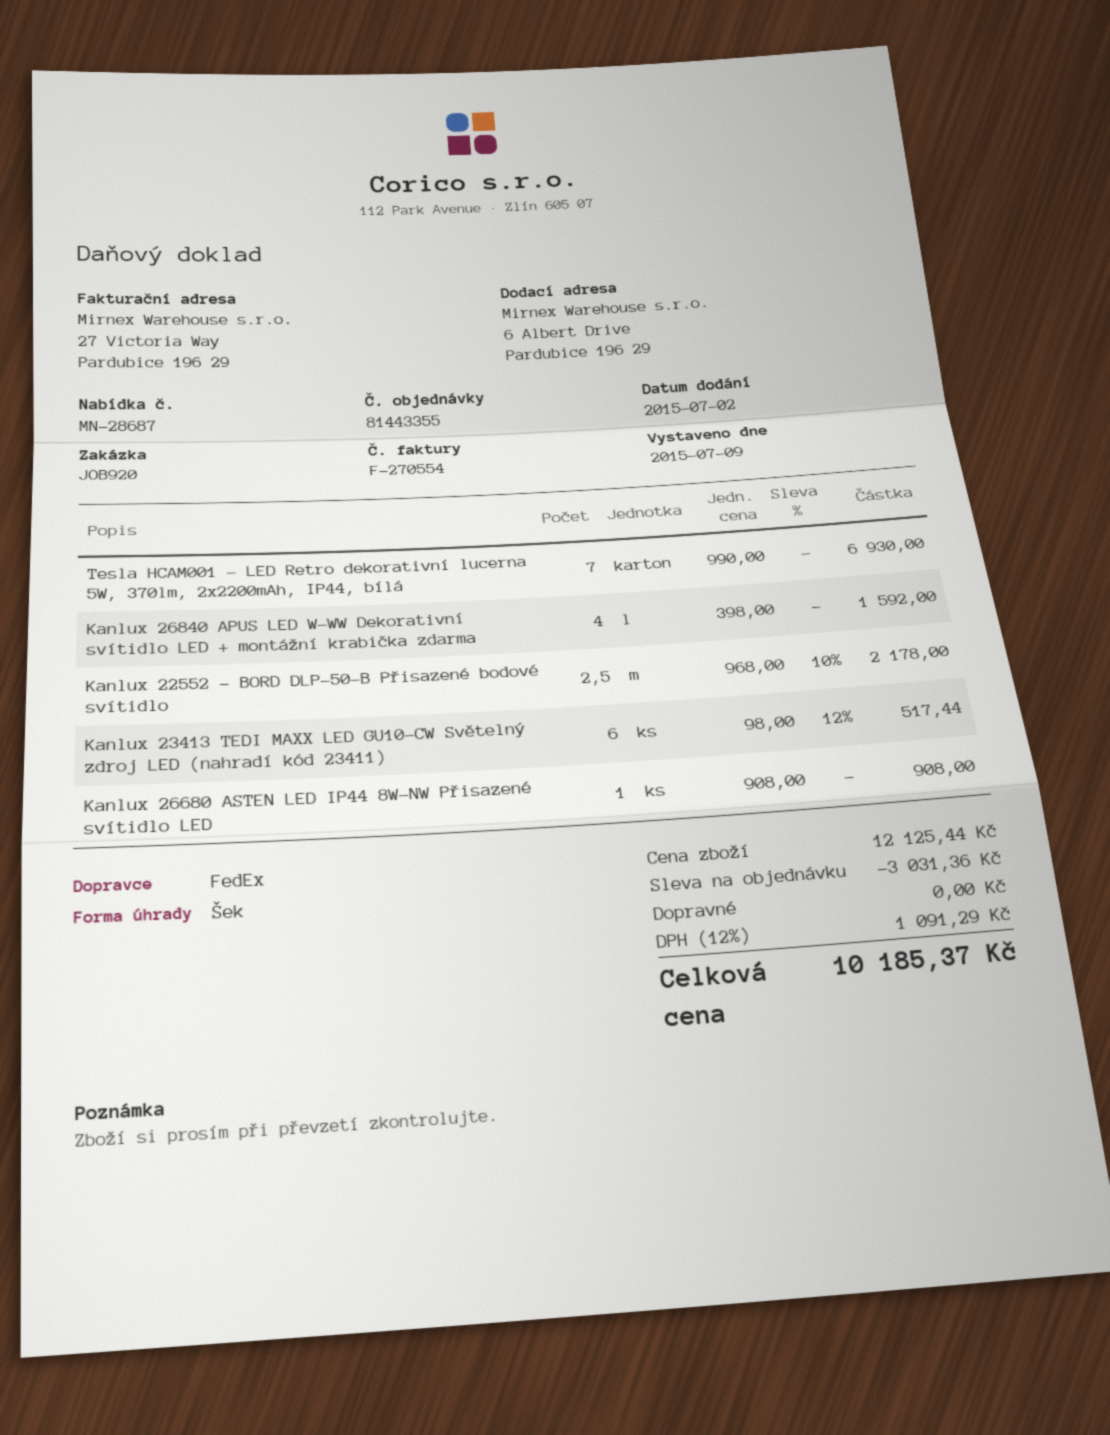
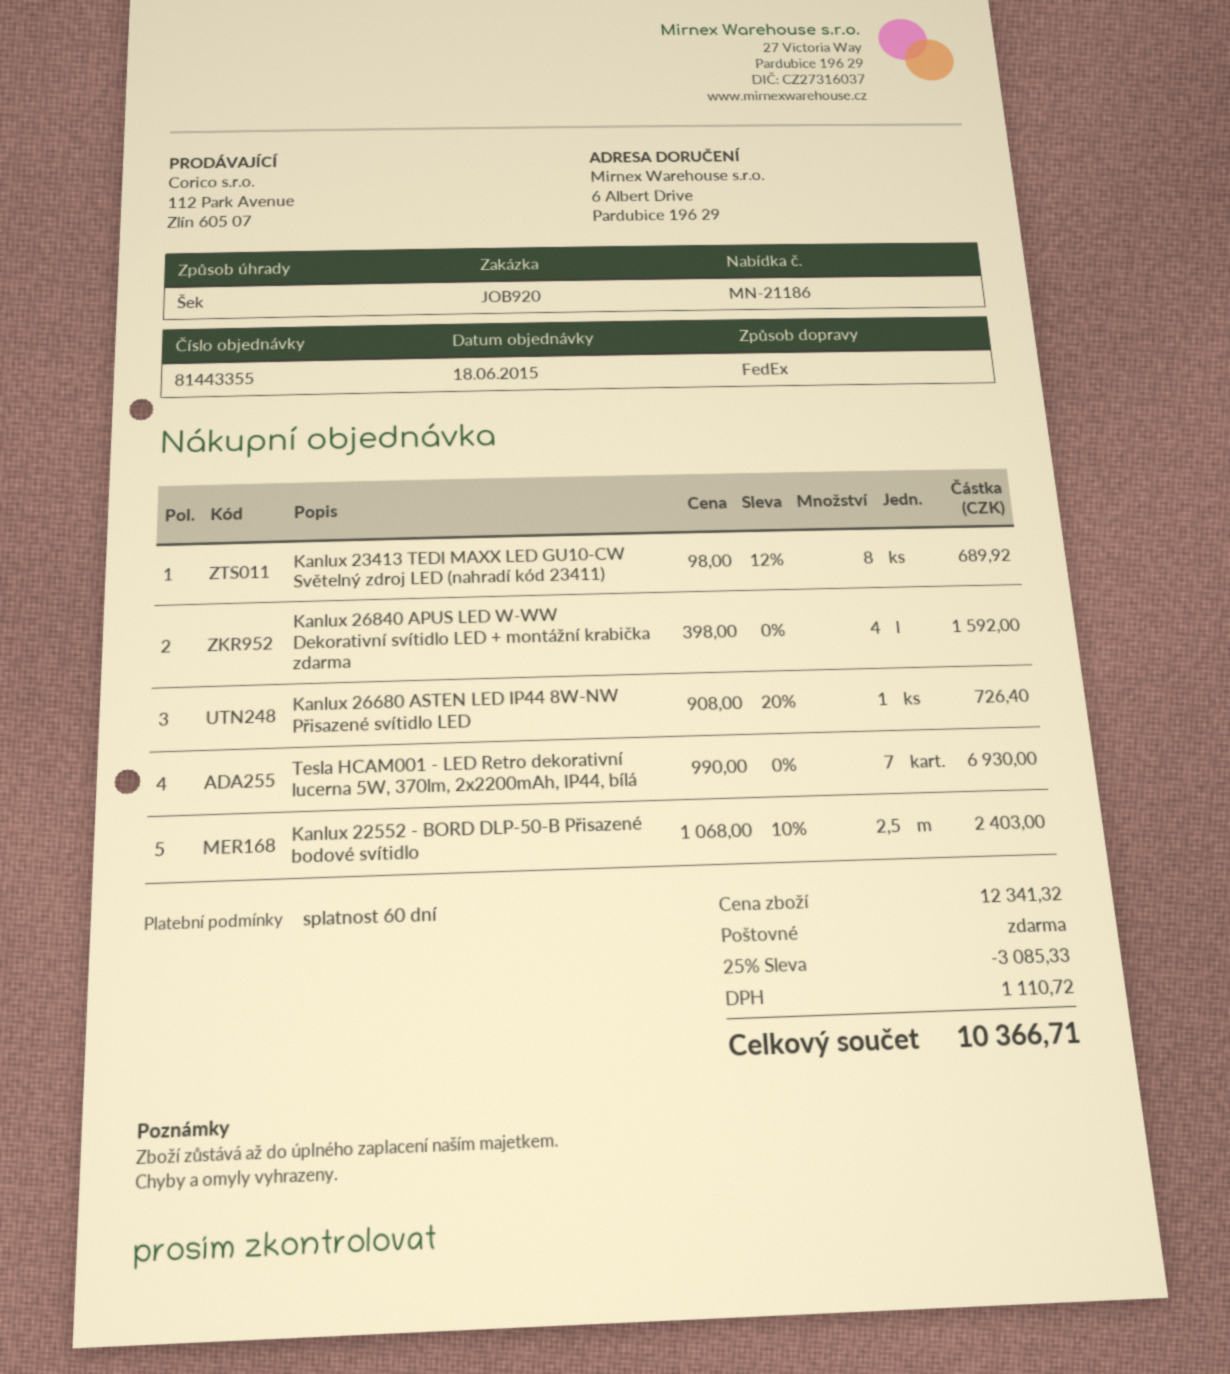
quote number: MN-28687 -> MN-21186
Kanlux 22552 - BORD DLP-50-B Přisazené bodové svítidlo: 2.5 x 968.00 - 10% = 2178.00 -> 2.5 x 1068.00 - 10% = 2403.00
Kanlux 23413 TEDI MAXX LED GU10-CW Světelný zdroj LED (nahradí kód 23411): 6 x 98.00 - 12% = 517.44 -> 8 x 98.00 - 12% = 689.92
Kanlux 26680 ASTEN LED IP44 8W-NW Přisazené svítidlo LED: 1 x 908.00 = 908.00 -> 1 x 908.00 - 20% = 726.40
subtotal: 12125.44 -> 12341.32
discount: 3031.36 -> 3085.33
tax: 1091.29 -> 1110.72
total: 10185.37 -> 10366.71

